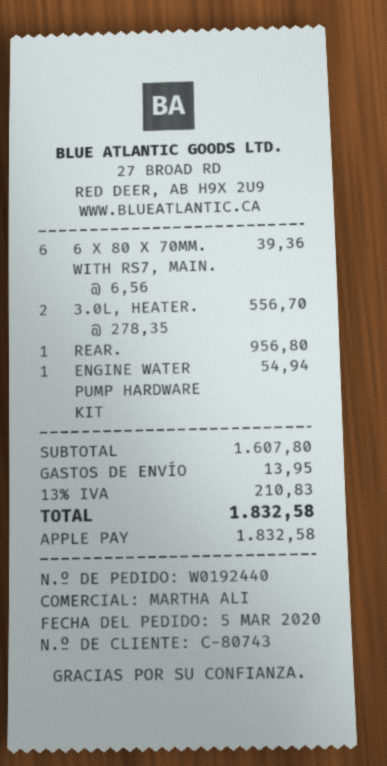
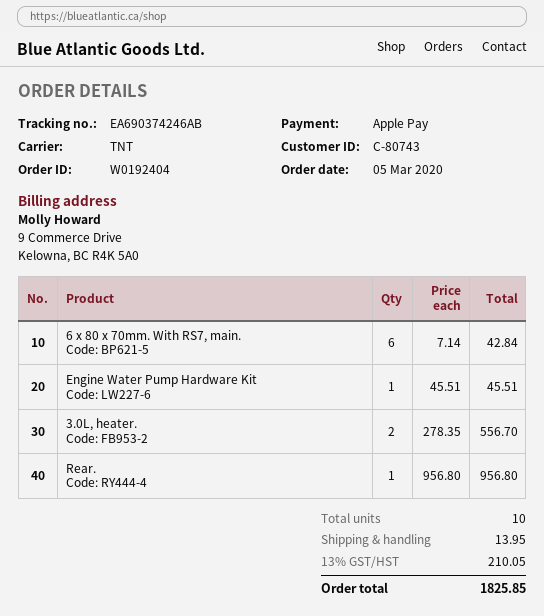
order number: W0192440 -> W0192404
6 X 80 X 70MM. WITH RS7, MAIN.: 6 x 6.56 = 39.36 -> 6 x 7.14 = 42.84
ENGINE WATER PUMP HARDWARE KIT: 1 x 54.94 = 54.94 -> 1 x 45.51 = 45.51
tax: 13% = 210.83 -> 13% = 210.05
total: 1832.58 -> 1825.85

